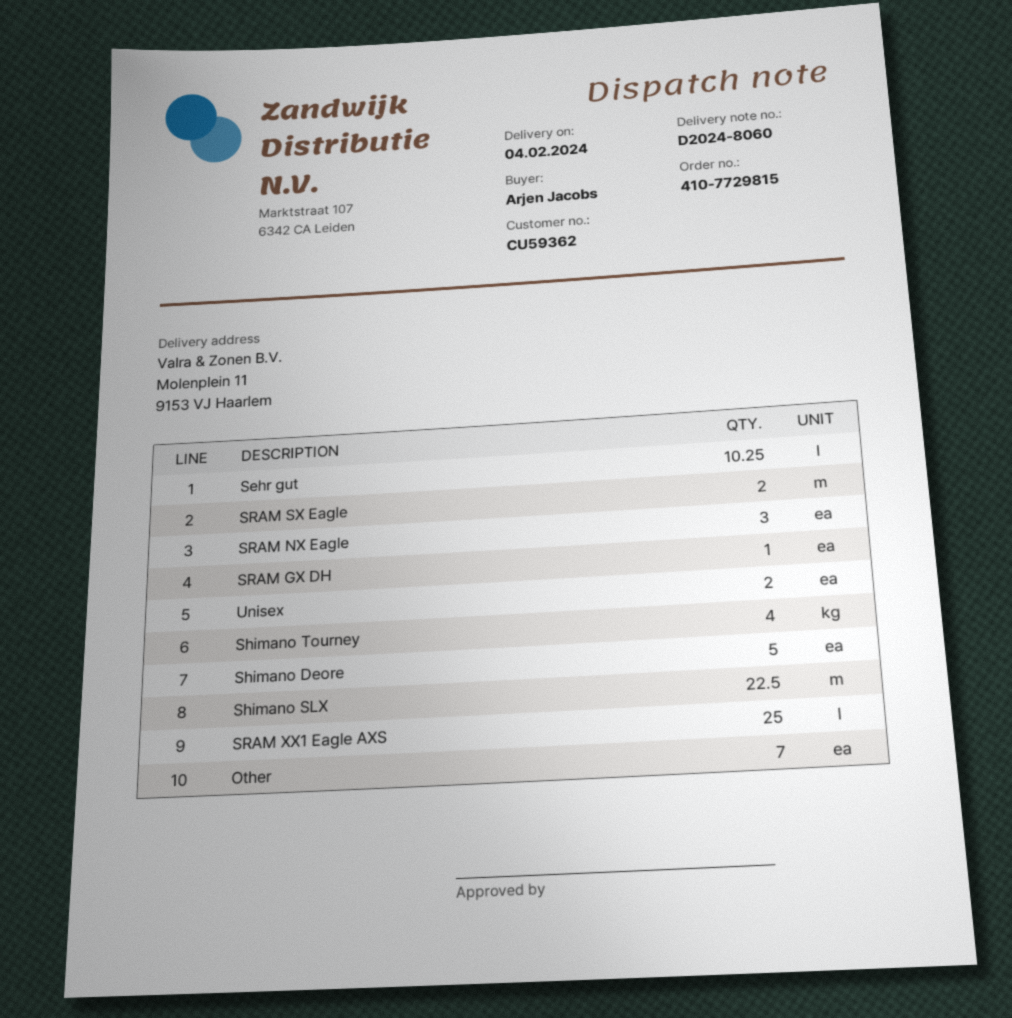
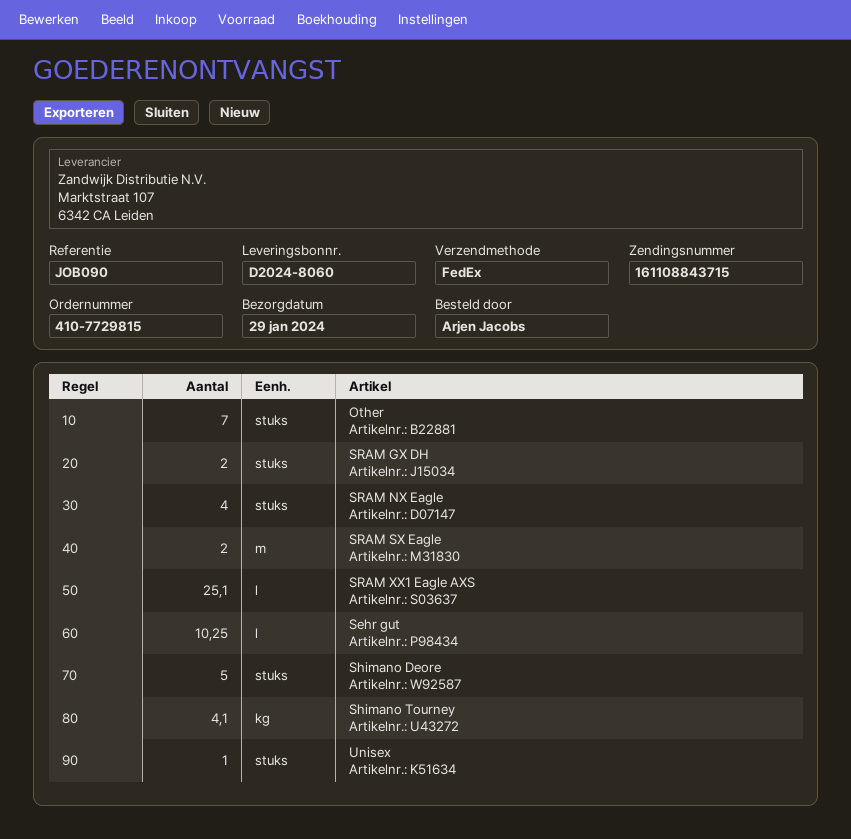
delivery date: 2024-02-04 -> 2024-01-29
SRAM NX Eagle: 3 -> 4
SRAM GX DH: 1 -> 2
Unisex: 2 -> 1
Shimano Tourney: 4 -> 4.1
Shimano SLX: 22.5 -> none
SRAM XX1 Eagle AXS: 25 -> 25.1

